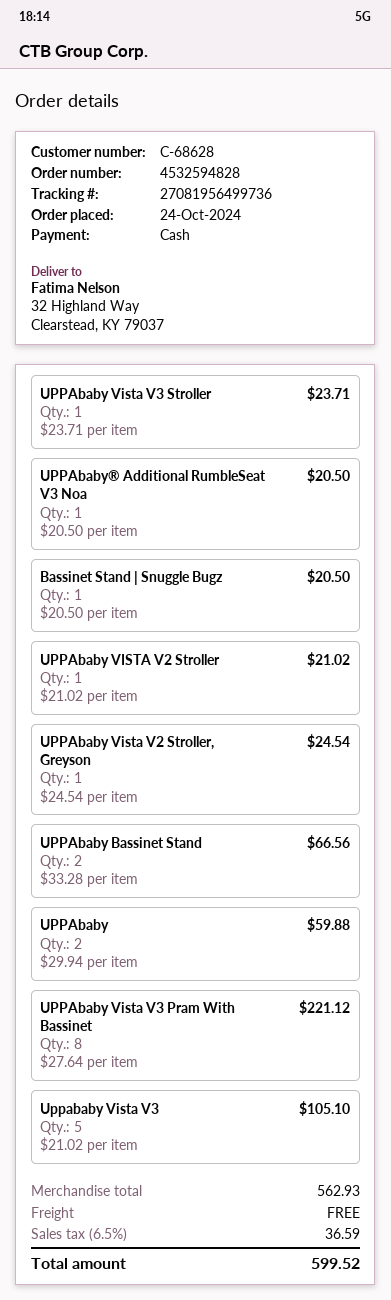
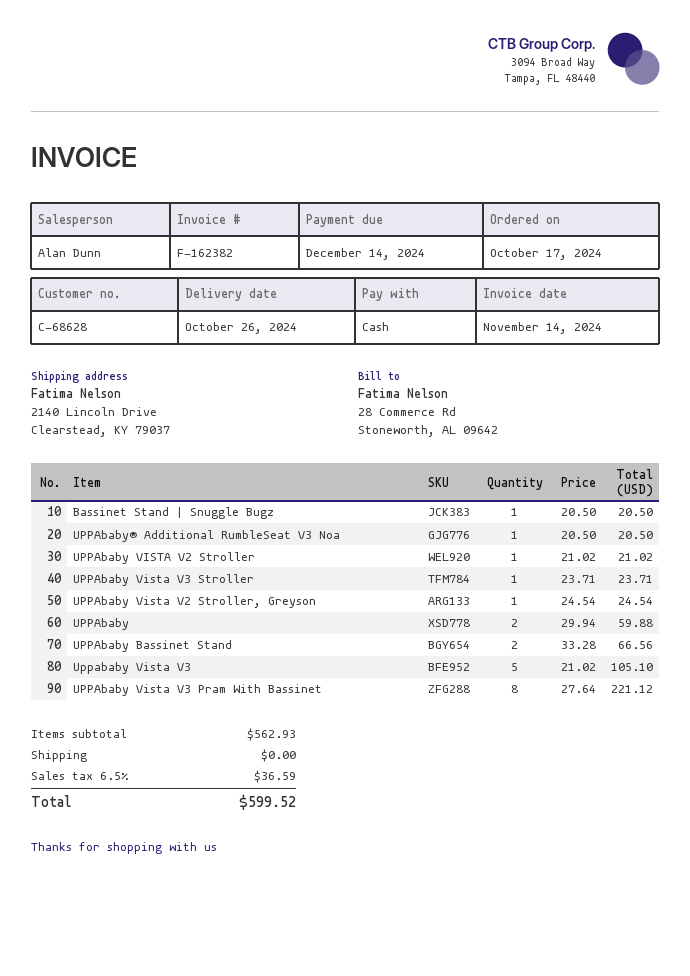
order date: 2024-10-24 -> 2024-10-17
ship to: 32 Highland Way, Clearstead, KY 79037 -> 2140 Lincoln Drive, Clearstead, KY 79037

